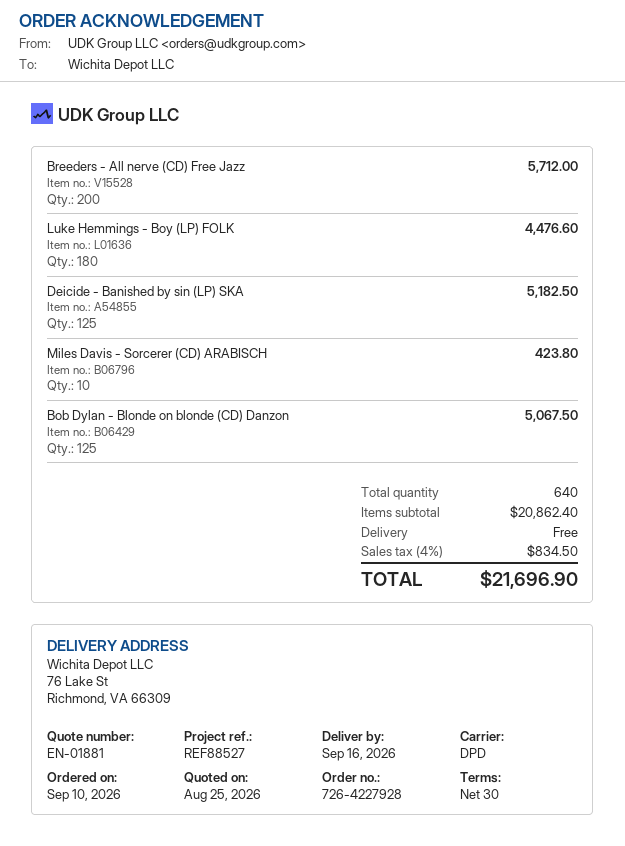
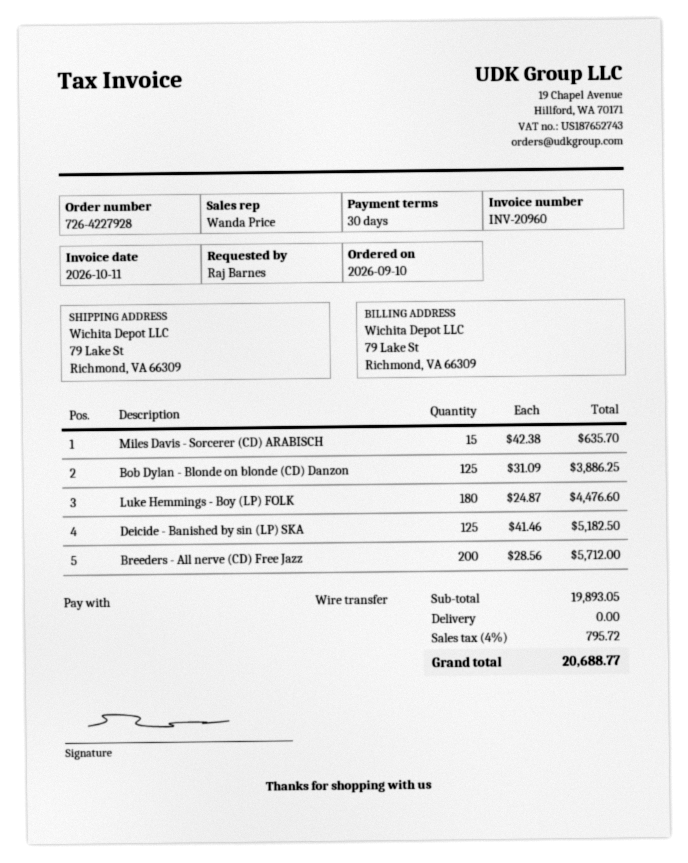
ship to: 76 Lake St, Richmond, VA 66309 -> 79 Lake St, Richmond, VA 66309
Miles Davis - Sorcerer (CD) ARABISCH: 10 for 423.80 -> 15 for 635.70
Bob Dylan - Blonde on blonde (CD) Danzon: 125 for 5067.50 -> 125 for 3886.25
subtotal: 20862.40 -> 19893.05
tax: 4% = 834.50 -> 4% = 795.72
total: 21696.90 -> 20688.77

